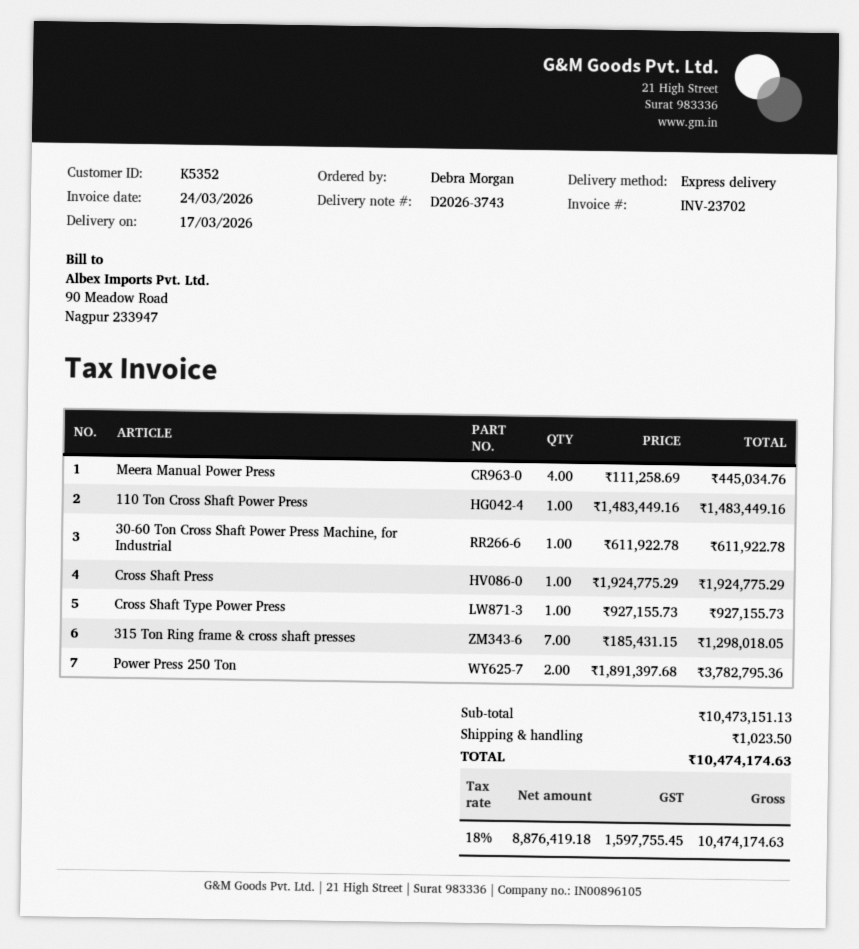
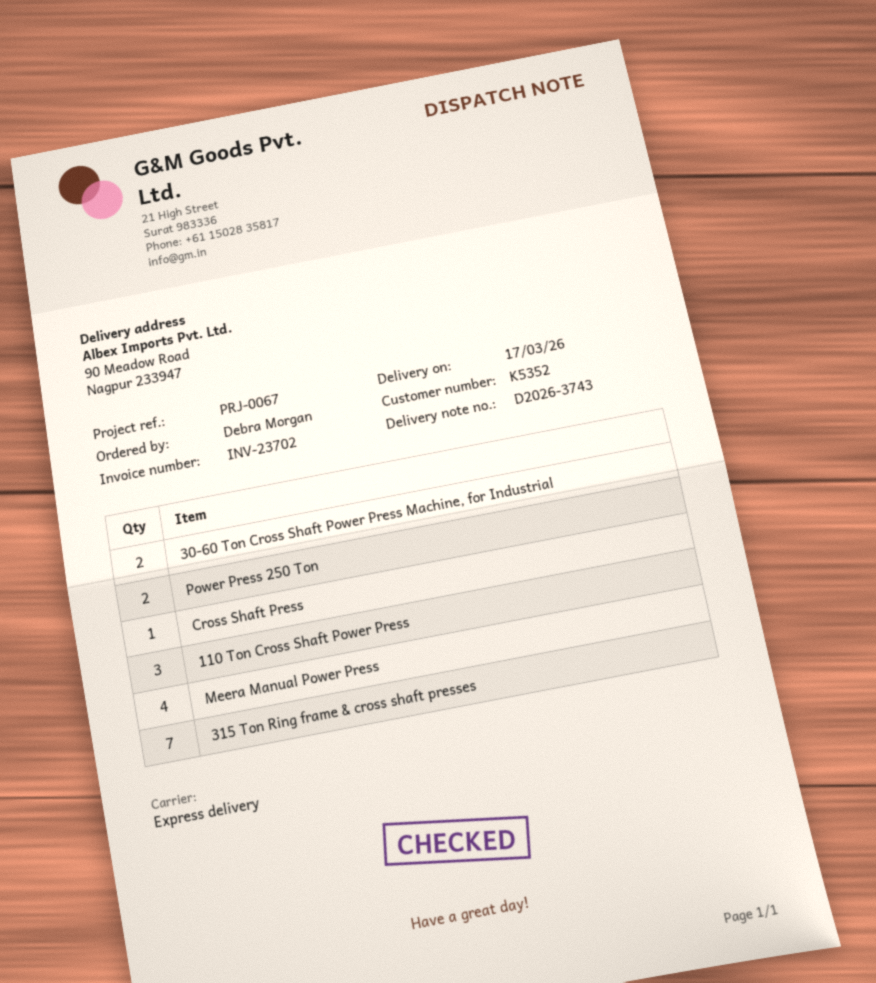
110 Ton Cross Shaft Power Press: 1 -> 3
30-60 Ton Cross Shaft Power Press Machine, for Industrial: 1 -> 2
Cross Shaft Type Power Press: 1 -> none

